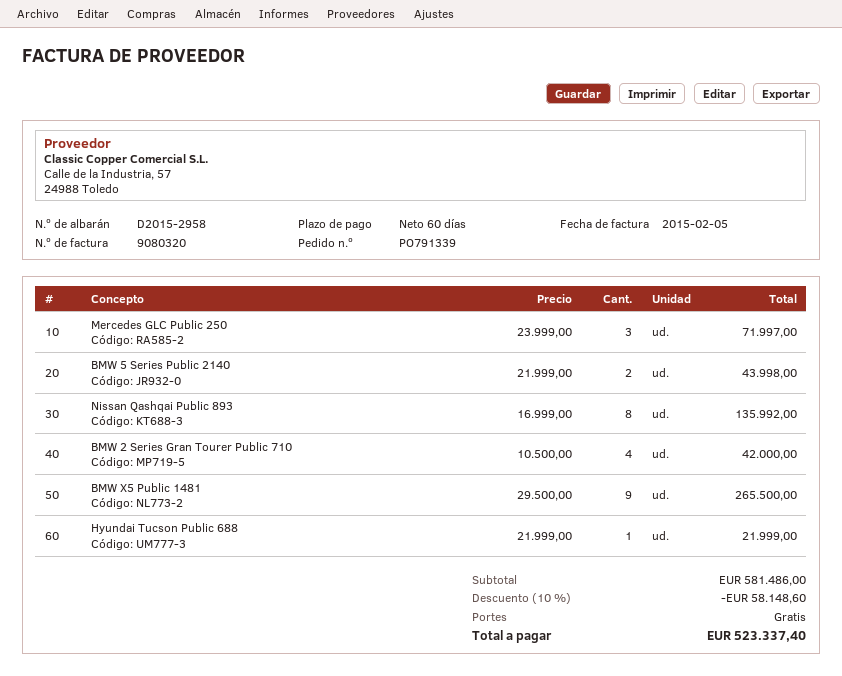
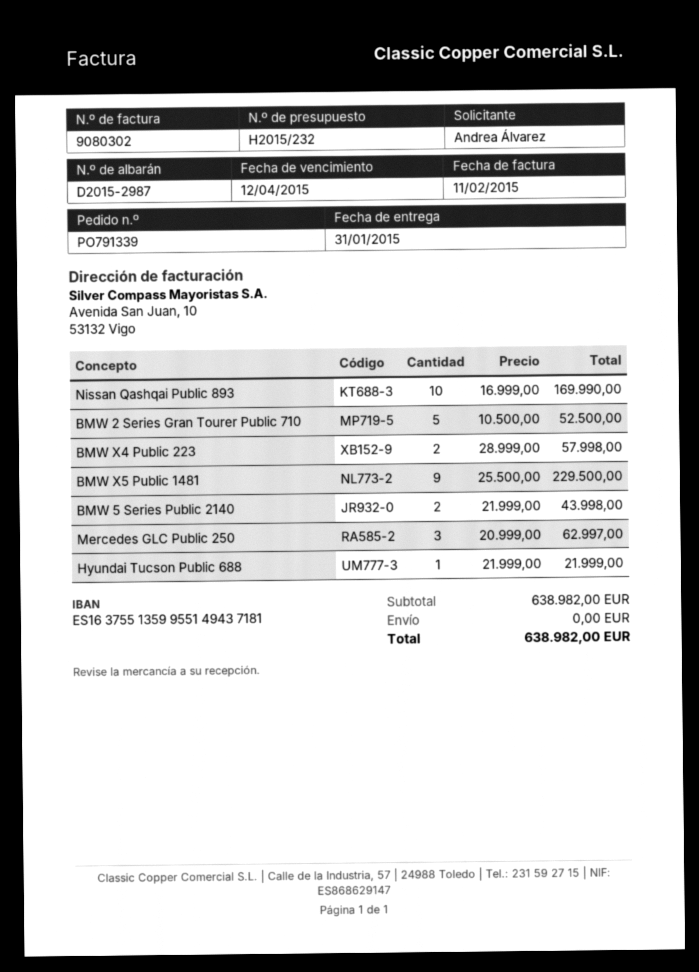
delivery note number: D2015-2958 -> D2015-2987
invoice number: 9080320 -> 9080302
invoice date: 2015-02-05 -> 2015-02-11
Mercedes GLC Public 250: 3 x 23999.00 = 71997.00 -> 3 x 20999.00 = 62997.00
Nissan Qashqai Public 893: 8 x 16999.00 = 135992.00 -> 10 x 16999.00 = 169990.00
BMW 2 Series Gran Tourer Public 710: 4 x 10500.00 = 42000.00 -> 5 x 10500.00 = 52500.00
BMW X5 Public 1481: 9 x 29500.00 = 265500.00 -> 9 x 25500.00 = 229500.00
BMW X4 Public 223: none -> 2 x 28999.00 = 57998.00
subtotal: 581486.00 -> 638982.00
discount: 10% = 58148.60 -> none
total: 523337.40 -> 638982.00

